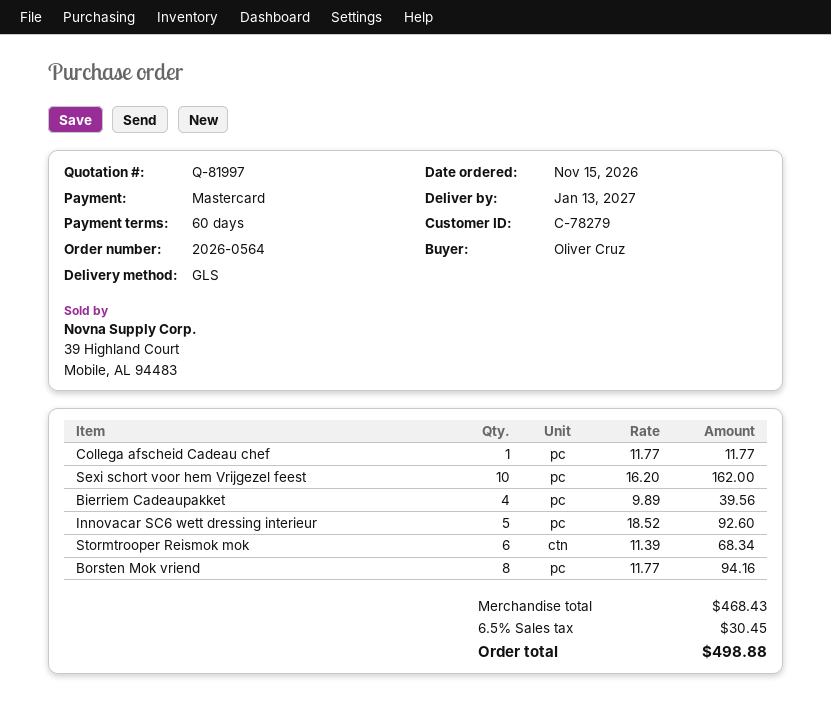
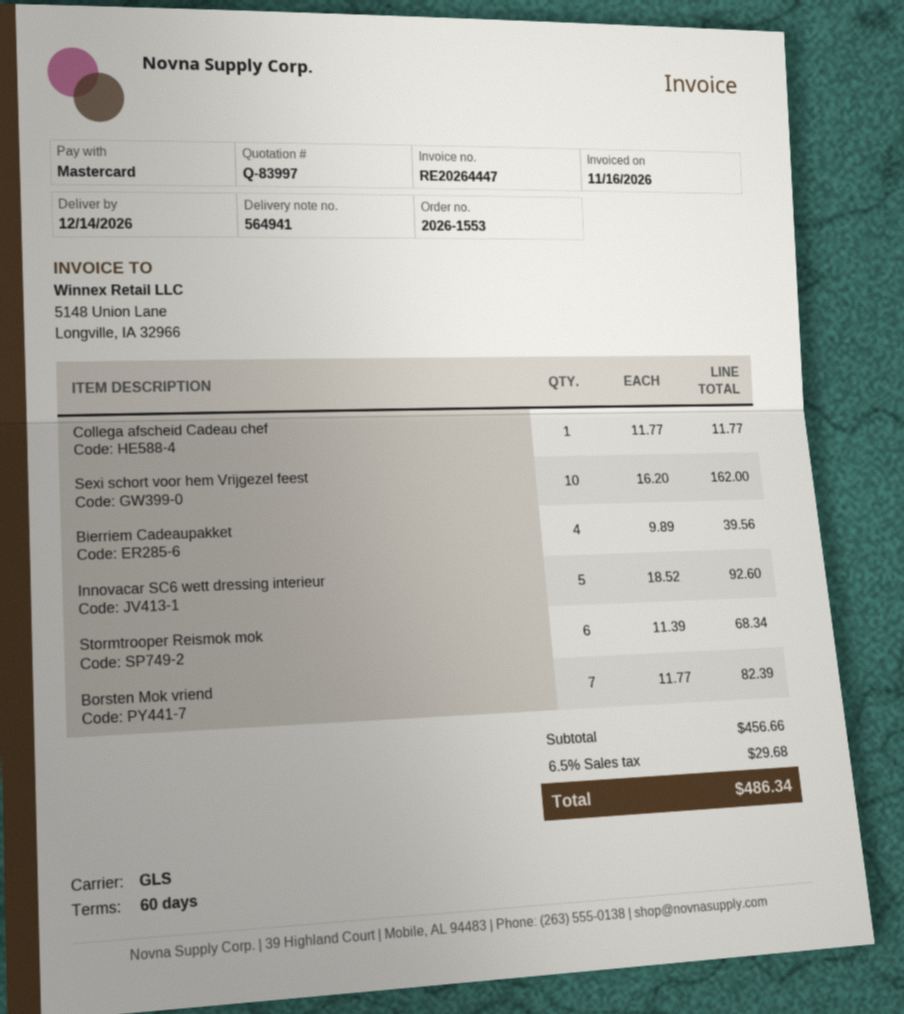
quote number: Q-81997 -> Q-83997
order number: 2026-0564 -> 2026-1553
delivery date: 2027-01-13 -> 2026-12-14
Borsten Mok vriend: 8 x 11.77 = 94.16 -> 7 x 11.77 = 82.39
subtotal: 468.43 -> 456.66
tax: 6.5% = 30.45 -> 6.5% = 29.68
total: 498.88 -> 486.34

